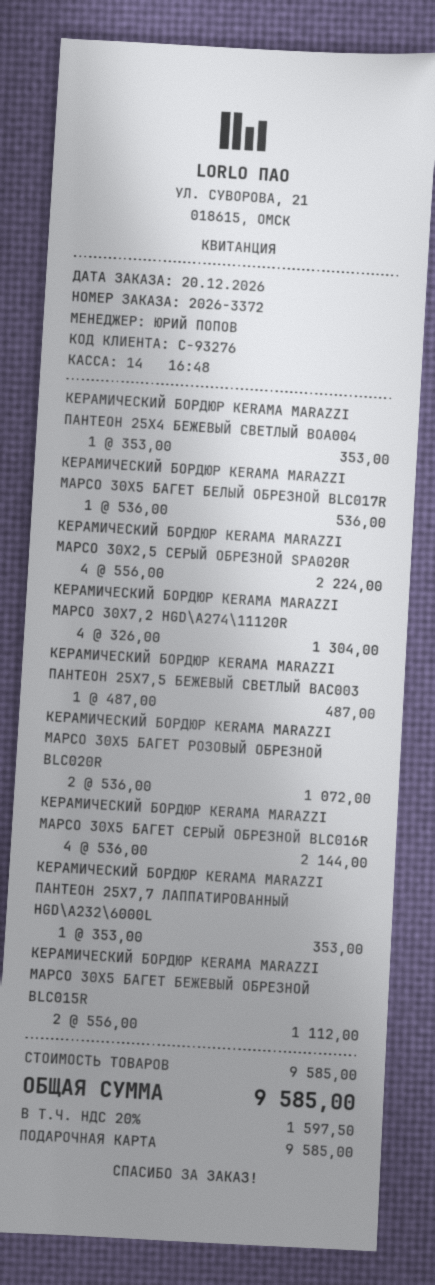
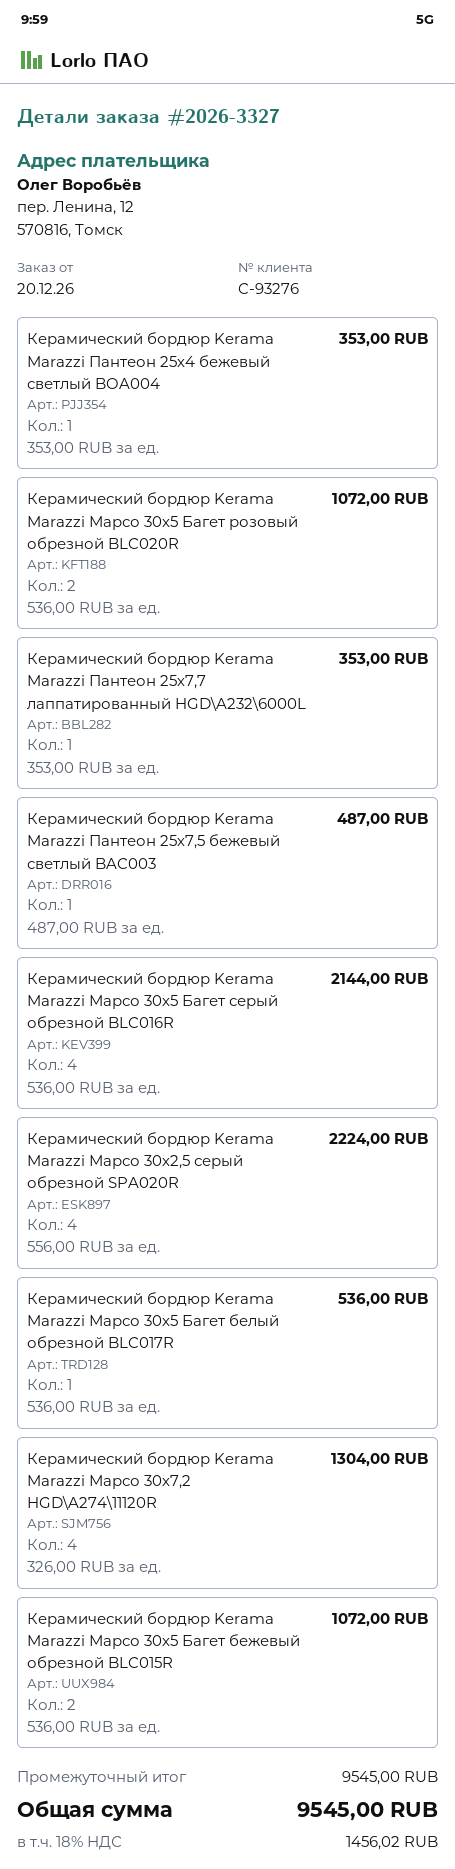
order number: 2026-3372 -> 2026-3327
КЕРАМИЧЕСКИЙ БОРДЮР KERAMA MARAZZI МАРСО 30Х5 БАГЕТ БЕЖЕВЫЙ ОБРЕЗНОЙ BLC015R: 2 x 556.00 = 1112.00 -> 2 x 536.00 = 1072.00
subtotal: 9585.00 -> 9545.00
tax: 20% = 1597.50 -> 18% = 1456.02
total: 9585.00 -> 9545.00

